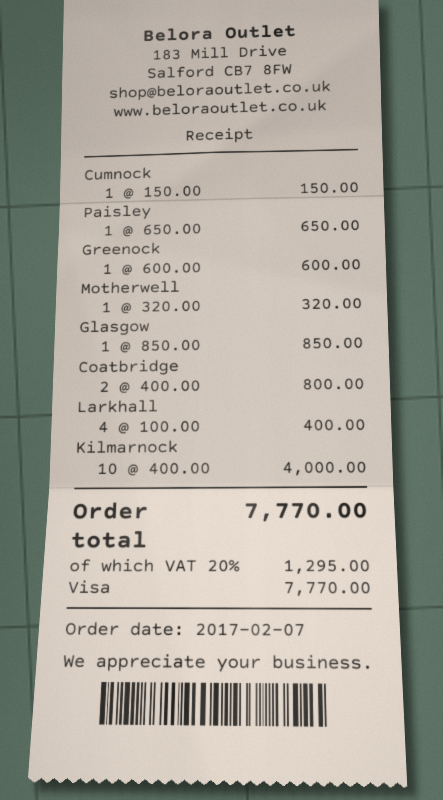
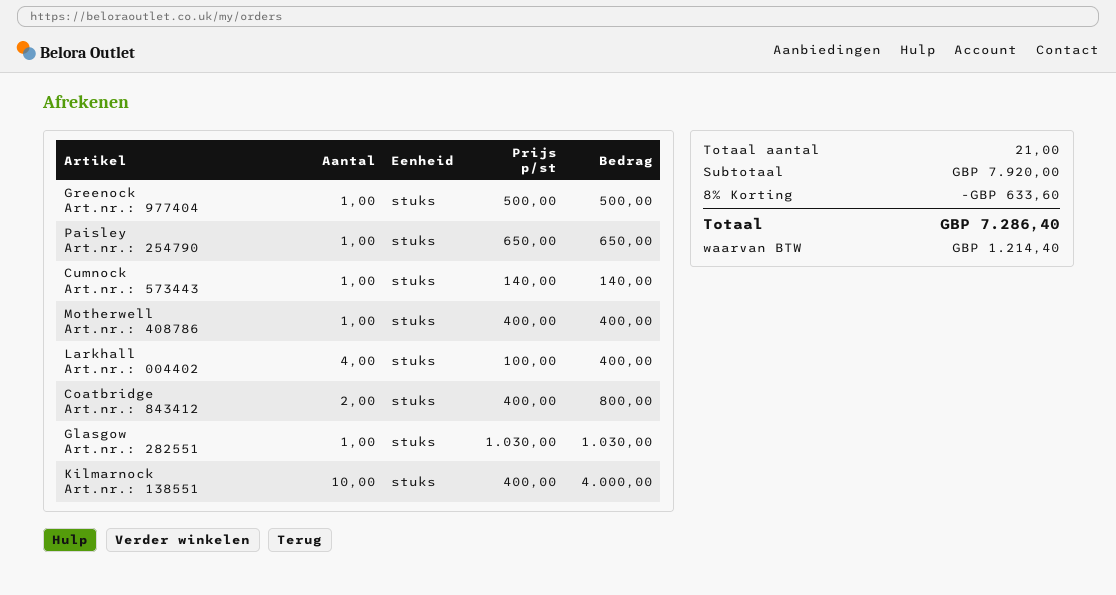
Cumnock: 1 x 150.00 = 150.00 -> 1 x 140.00 = 140.00
Greenock: 1 x 600.00 = 600.00 -> 1 x 500.00 = 500.00
Motherwell: 1 x 320.00 = 320.00 -> 1 x 400.00 = 400.00
Glasgow: 1 x 850.00 = 850.00 -> 1 x 1030.00 = 1030.00
discount: none -> 8% = 633.60
tax: 1295.00 -> 1214.40
total: 7770.00 -> 7286.40

